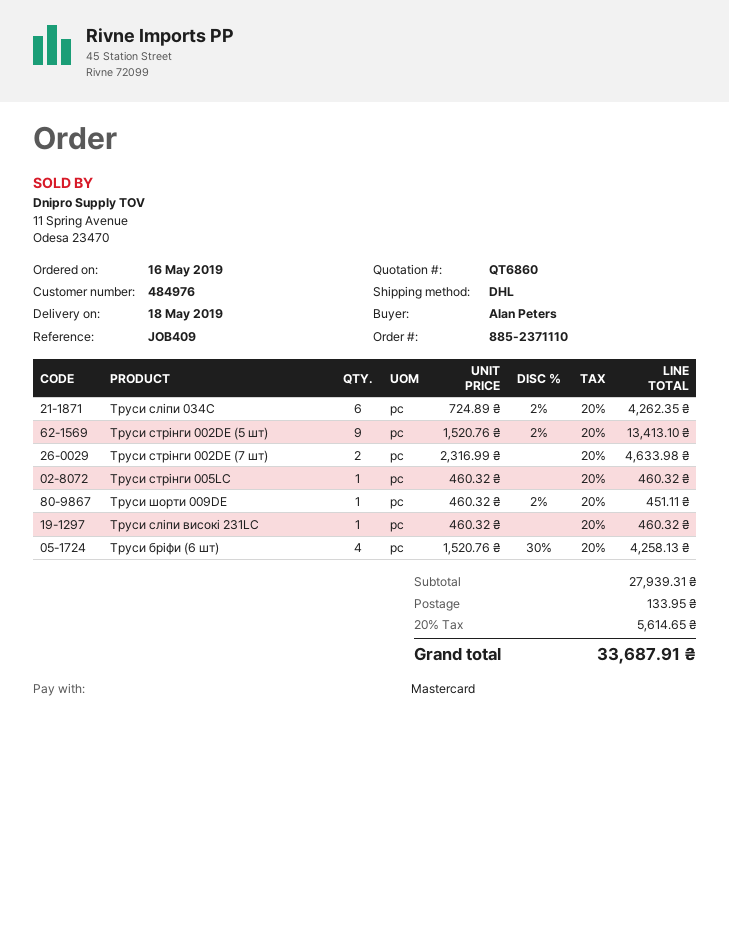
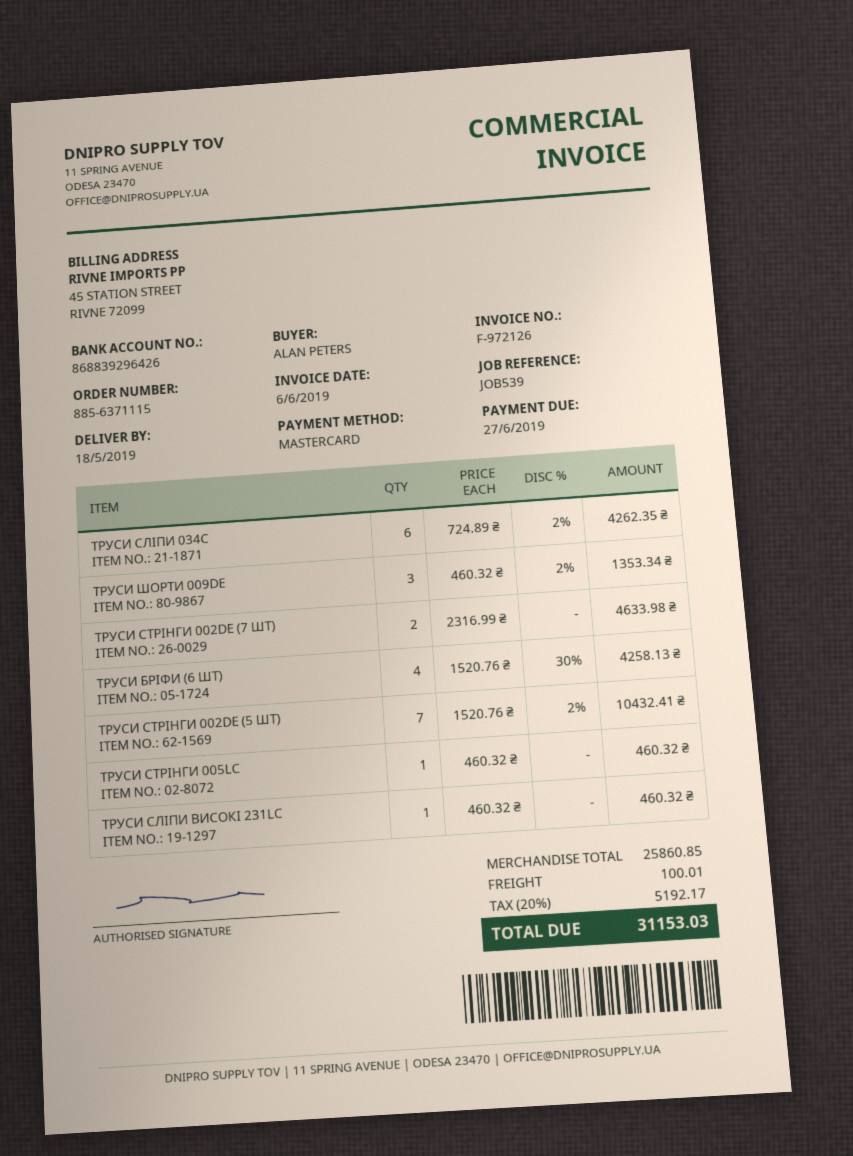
order number: 885-2371110 -> 885-6371115
reference: JOB409 -> JOB539
Труси стрінги 002DE (5 шт): 9 x 1520.76 - 2% = 13413.10 -> 7 x 1520.76 - 2% = 10432.41
Труси шорти 009DE: 1 x 460.32 - 2% = 451.11 -> 3 x 460.32 - 2% = 1353.34
subtotal: 27939.31 -> 25860.85
shipping: 133.95 -> 100.01
tax: 20% = 5614.65 -> 20% = 5192.17
total: 33687.91 -> 31153.03

